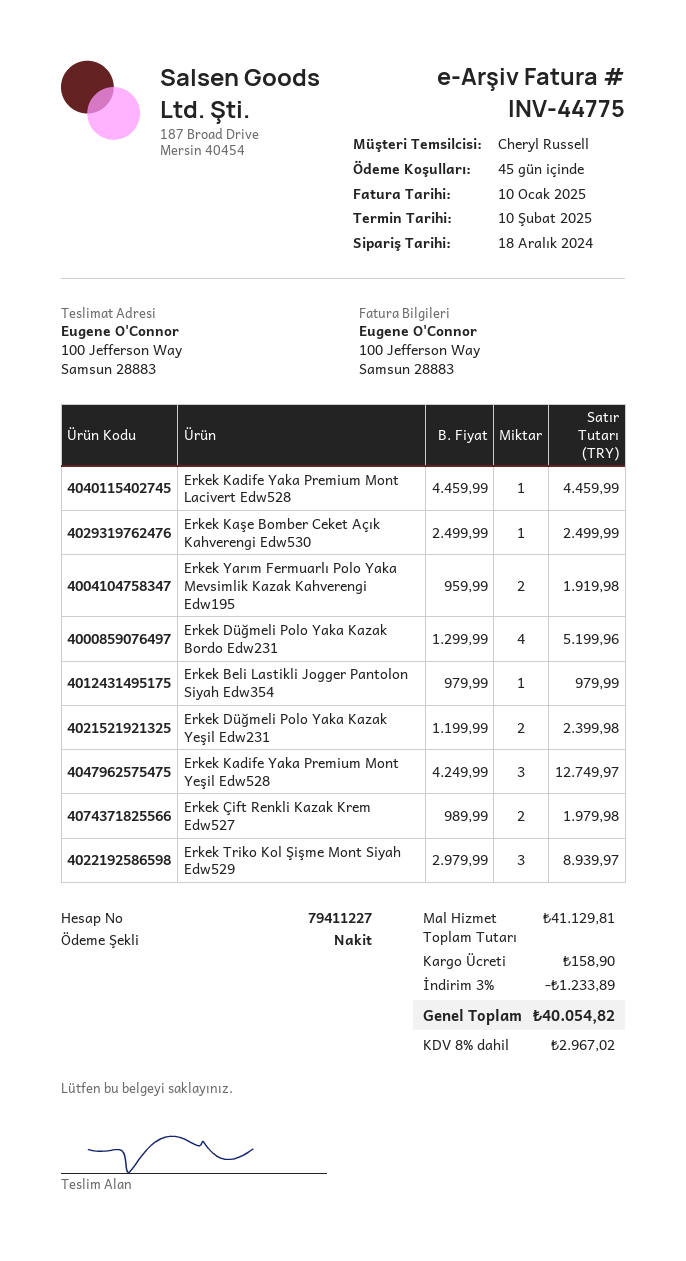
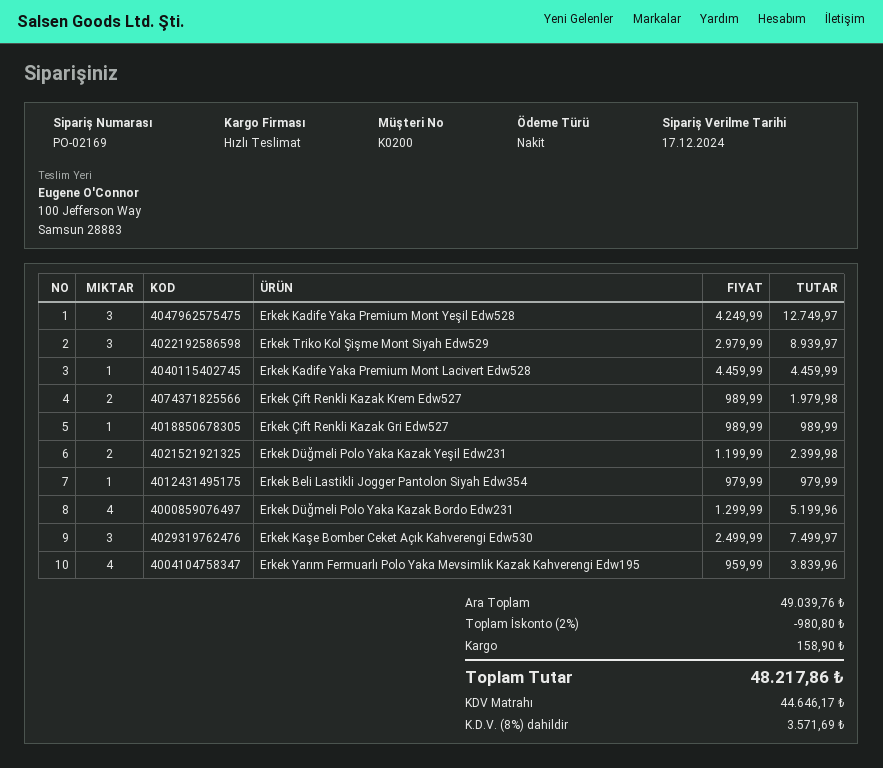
order date: 2024-12-18 -> 2024-12-17
Erkek Kaşe Bomber Ceket Açık Kahverengi Edw530: 1 x 2499.99 = 2499.99 -> 3 x 2499.99 = 7499.97
Erkek Yarım Fermuarlı Polo Yaka Mevsimlik Kazak Kahverengi Edw195: 2 x 959.99 = 1919.98 -> 4 x 959.99 = 3839.96
Erkek Çift Renkli Kazak Gri Edw527: none -> 1 x 989.99 = 989.99
subtotal: 41129.81 -> 49039.76
discount: 3% = 1233.89 -> 2% = 980.80
tax: 8% = 2967.02 -> 8% = 3571.69
total: 40054.82 -> 48217.86

